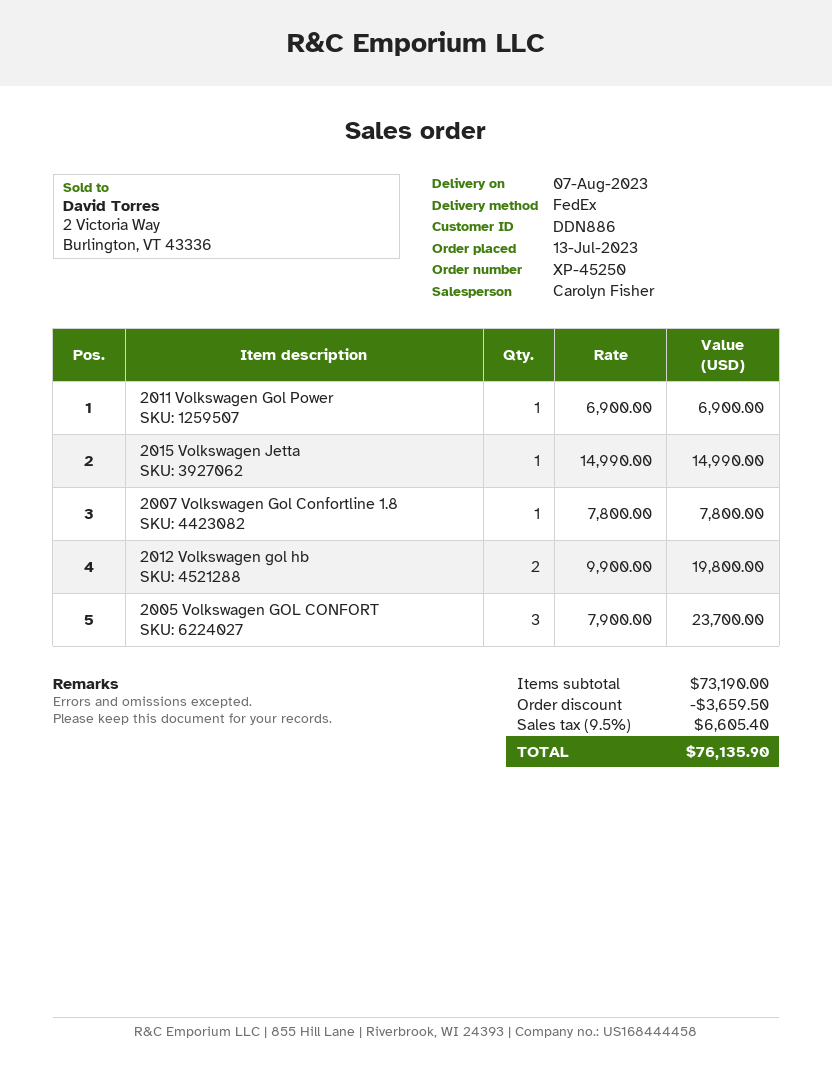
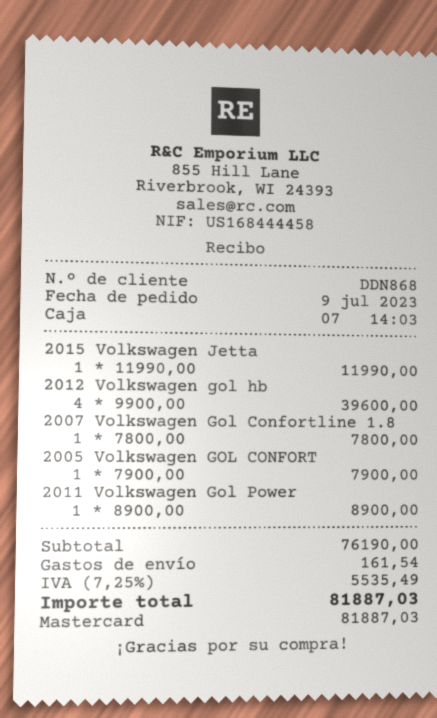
order date: 2023-07-13 -> 2023-07-09
customer number: DDN886 -> DDN868
2011 Volkswagen Gol Power: 1 x 6900.00 = 6900.00 -> 1 x 8900.00 = 8900.00
2015 Volkswagen Jetta: 1 x 14990.00 = 14990.00 -> 1 x 11990.00 = 11990.00
2012 Volkswagen gol hb: 2 x 9900.00 = 19800.00 -> 4 x 9900.00 = 39600.00
2005 Volkswagen GOL CONFORT: 3 x 7900.00 = 23700.00 -> 1 x 7900.00 = 7900.00
subtotal: 73190.00 -> 76190.00
discount: 3659.50 -> none
shipping: none -> 161.54
tax: 9.5% = 6605.40 -> 7.25% = 5535.49
total: 76135.90 -> 81887.03

